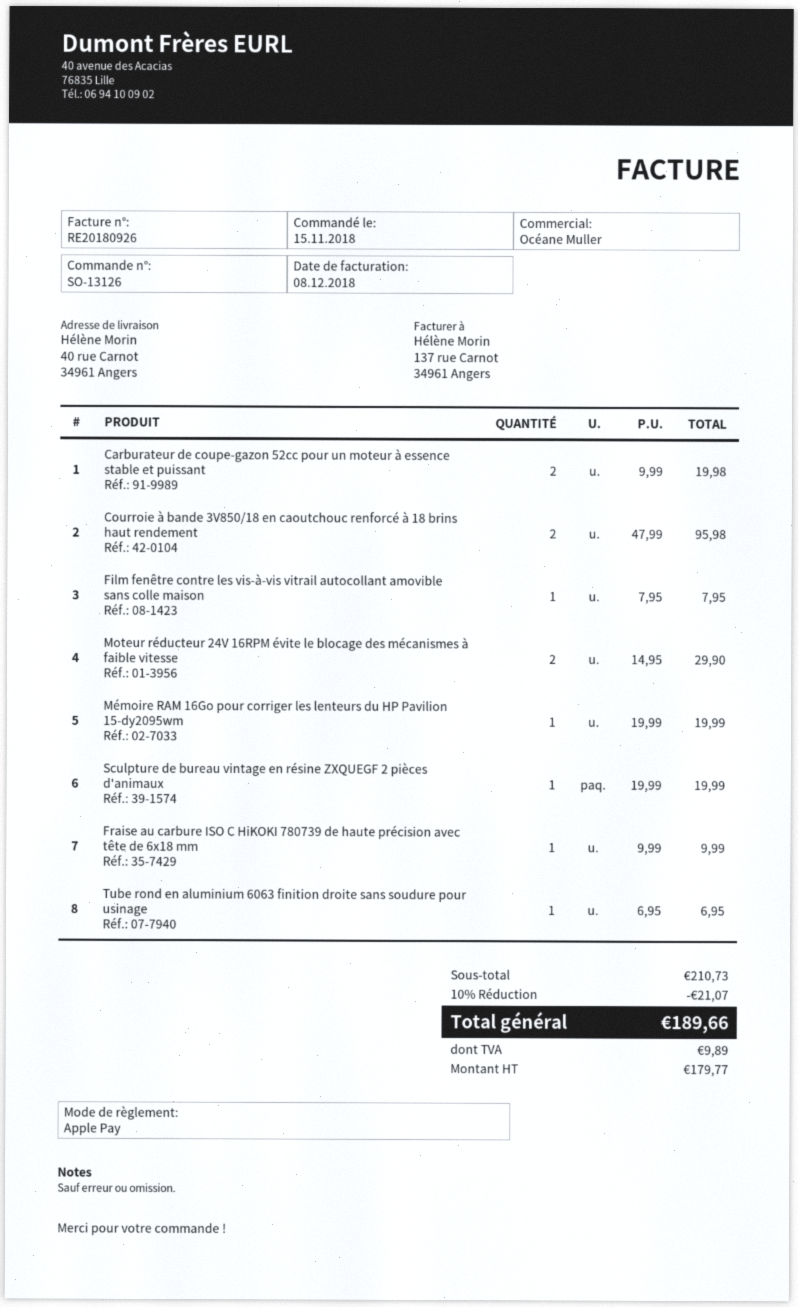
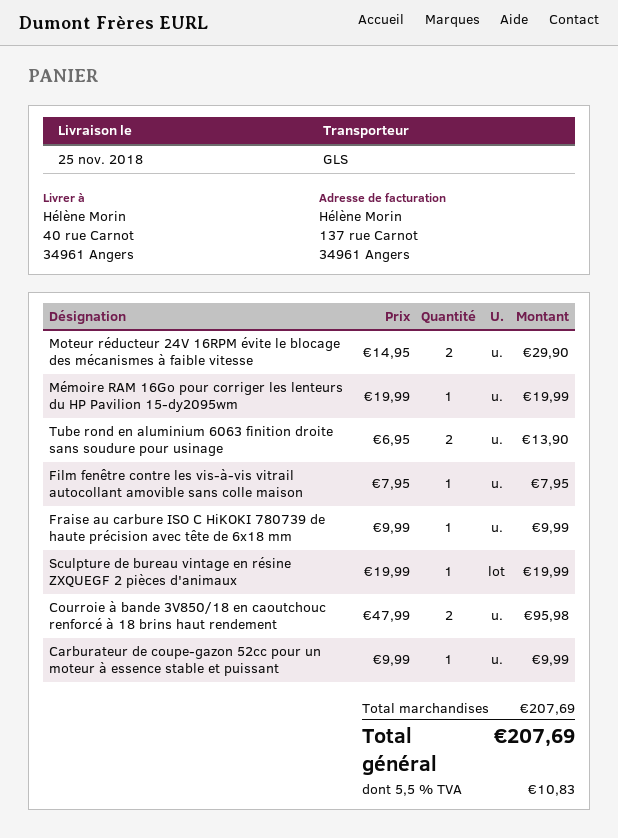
Carburateur de coupe-gazon 52cc pour un moteur à essence stable et puissant: 2 x 9.99 = 19.98 -> 1 x 9.99 = 9.99
Tube rond en aluminium 6063 finition droite sans soudure pour usinage: 1 x 6.95 = 6.95 -> 2 x 6.95 = 13.90
subtotal: 210.73 -> 207.69
discount: 10% = 21.07 -> none
tax: 9.89 -> 10.83
total: 189.66 -> 207.69

